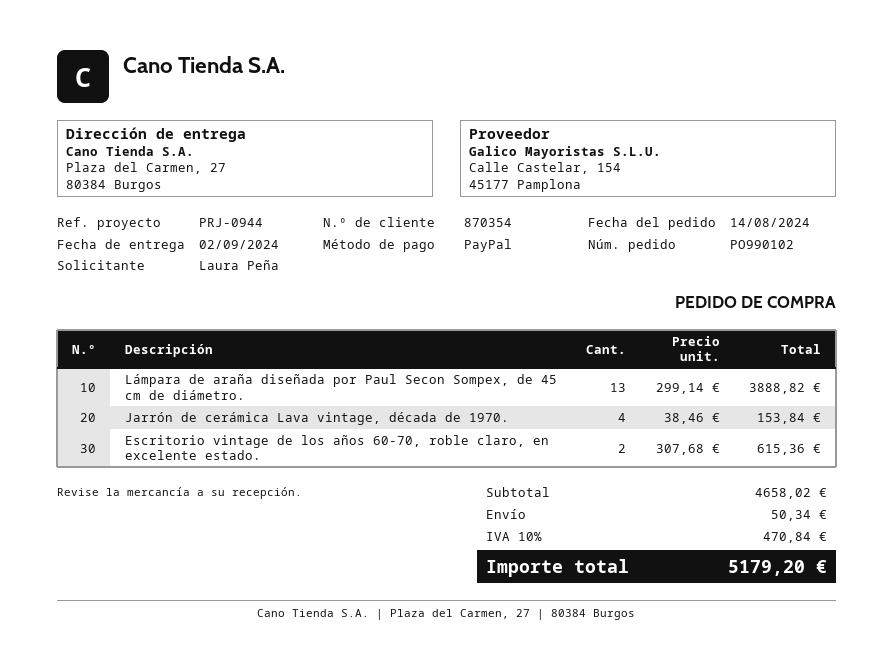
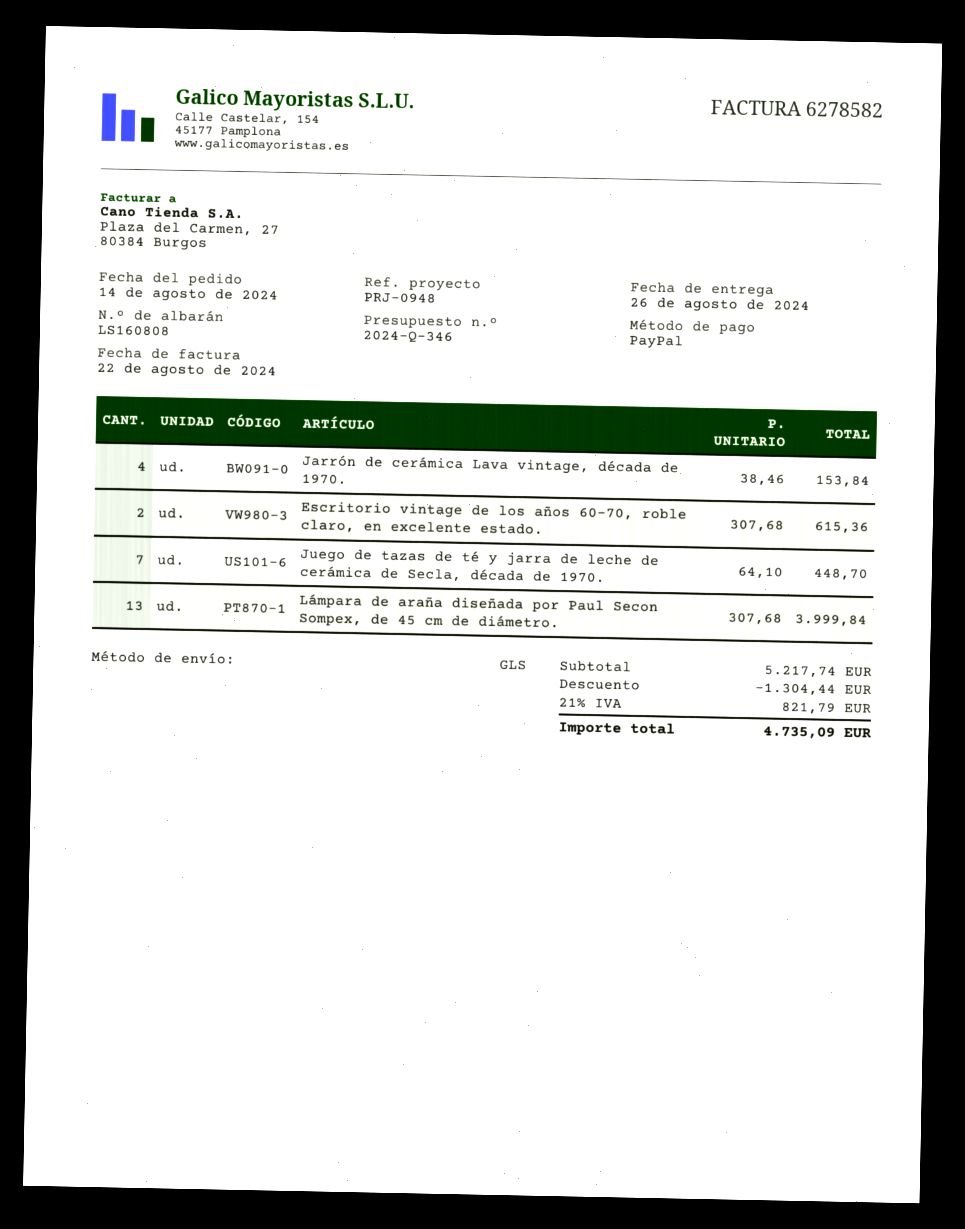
delivery date: 2024-09-02 -> 2024-08-26
reference: PRJ-0944 -> PRJ-0948
Lámpara de araña diseñada por Paul Secon Sompex, de 45 cm de diámetro.: 13 x 299.14 = 3888.82 -> 13 x 307.68 = 3999.84
Juego de tazas de té y jarra de leche de cerámica de Secla, década de 1970.: none -> 7 x 64.10 = 448.70
subtotal: 4658.02 -> 5217.74
discount: none -> 1304.44
shipping: 50.34 -> none
tax: 10% = 470.84 -> 21% = 821.79
total: 5179.20 -> 4735.09

